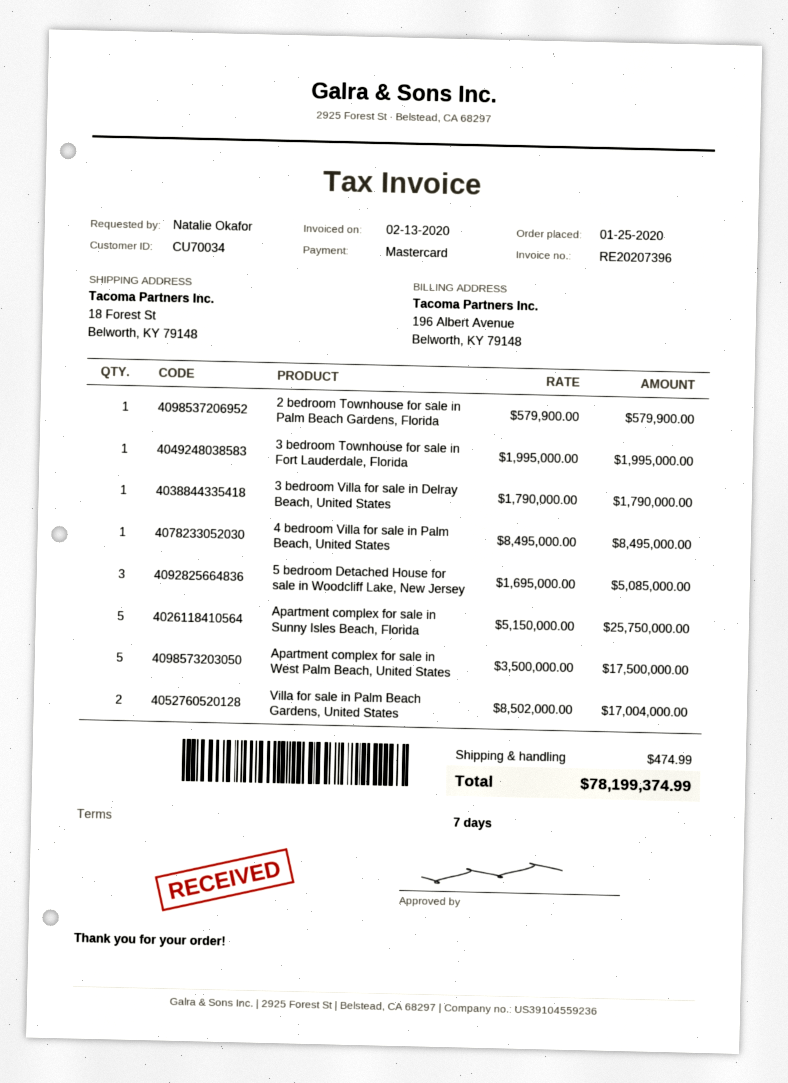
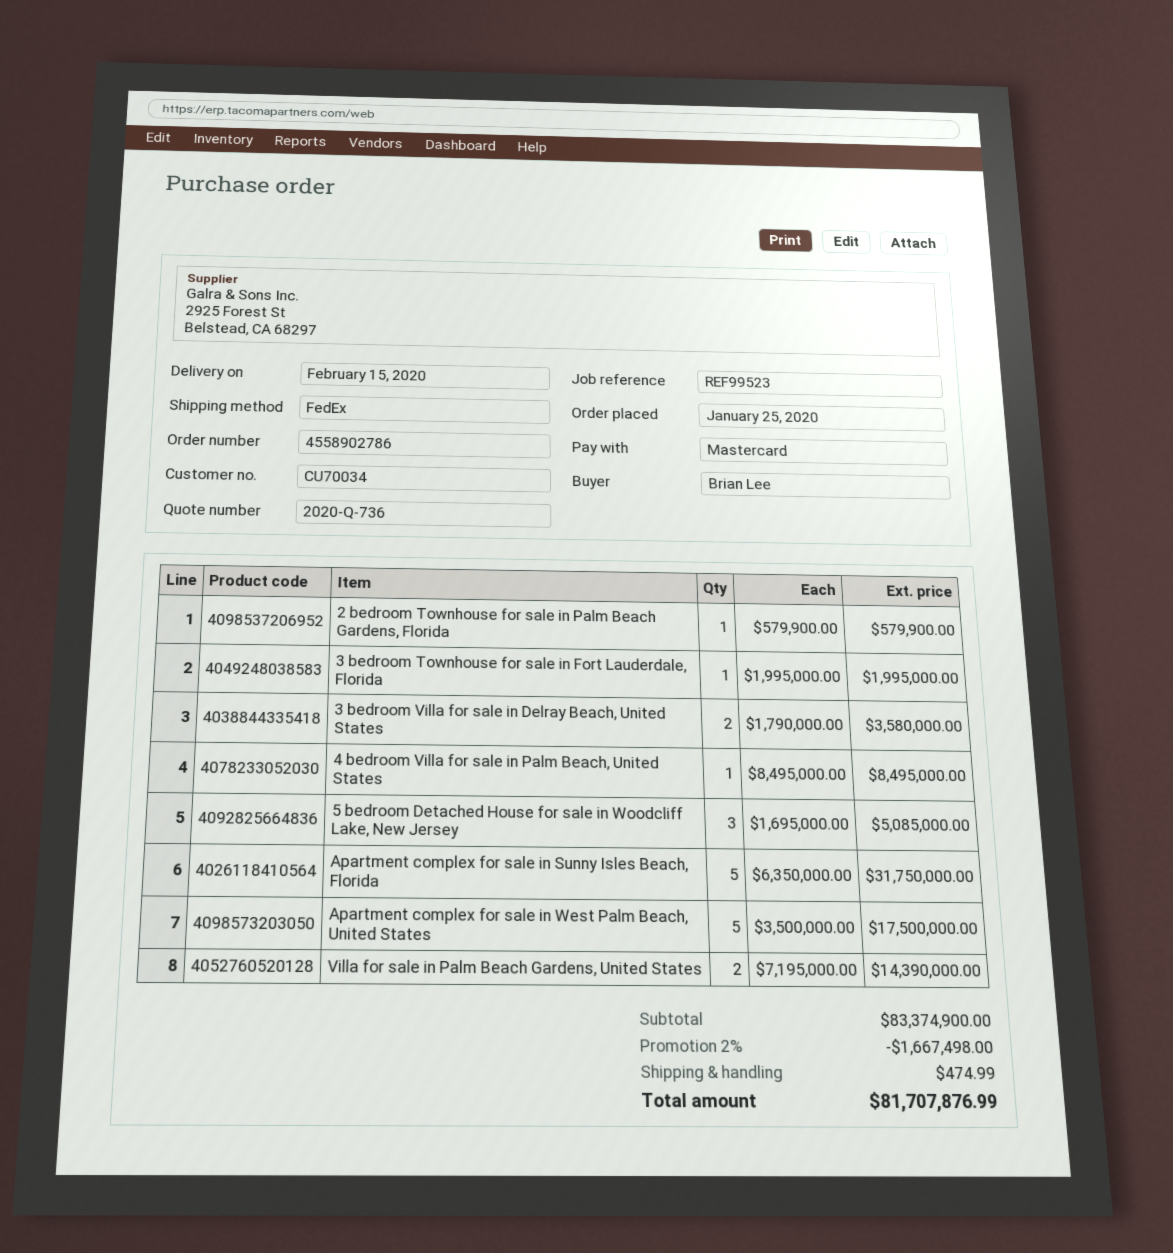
ordered by: Natalie Okafor -> Brian Lee
3 bedroom Villa for sale in Delray Beach, United States: 1 x 1790000.00 = 1790000.00 -> 2 x 1790000.00 = 3580000.00
Apartment complex for sale in Sunny Isles Beach, Florida: 5 x 5150000.00 = 25750000.00 -> 5 x 6350000.00 = 31750000.00
Villa for sale in Palm Beach Gardens, United States: 2 x 8502000.00 = 17004000.00 -> 2 x 7195000.00 = 14390000.00
discount: none -> 2% = 1667498.00
total: 78199374.99 -> 81707876.99

